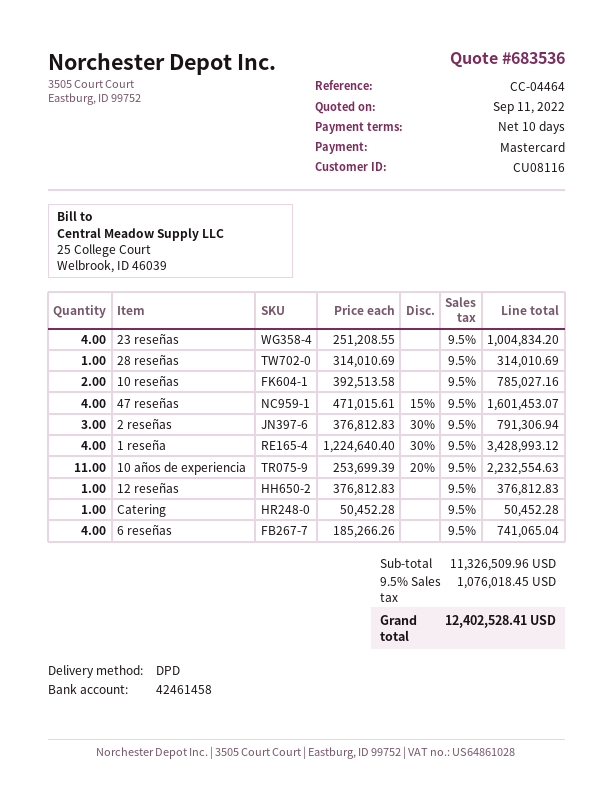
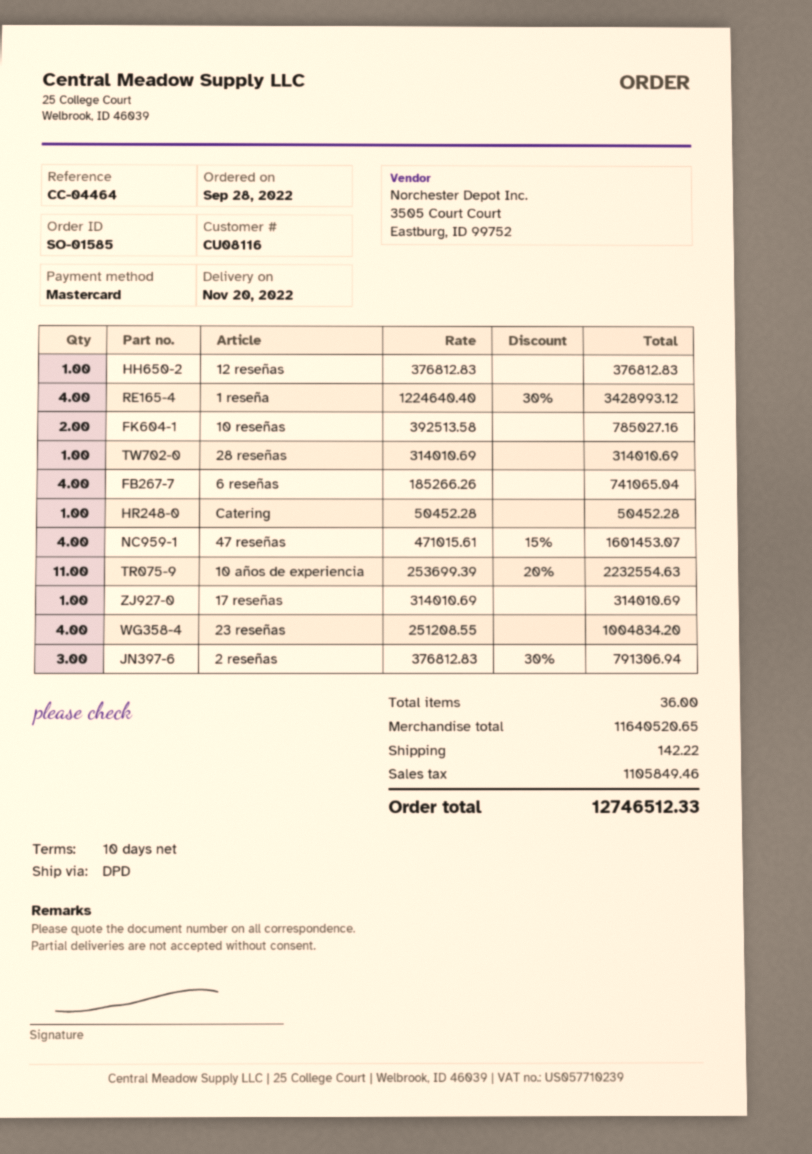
17 reseñas: none -> 1 x 314010.69 = 314010.69
subtotal: 11326509.96 -> 11640520.65
shipping: none -> 142.22
tax: 1076018.45 -> 1105849.46
total: 12402528.41 -> 12746512.33

